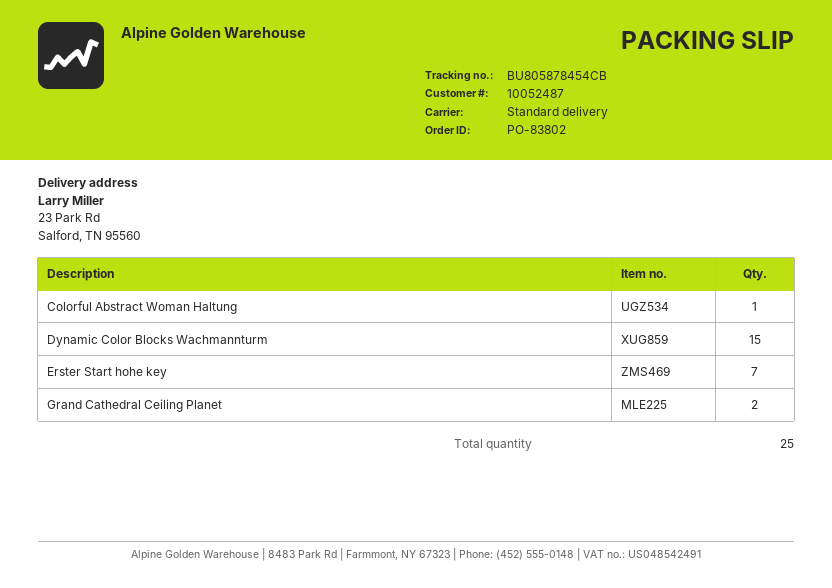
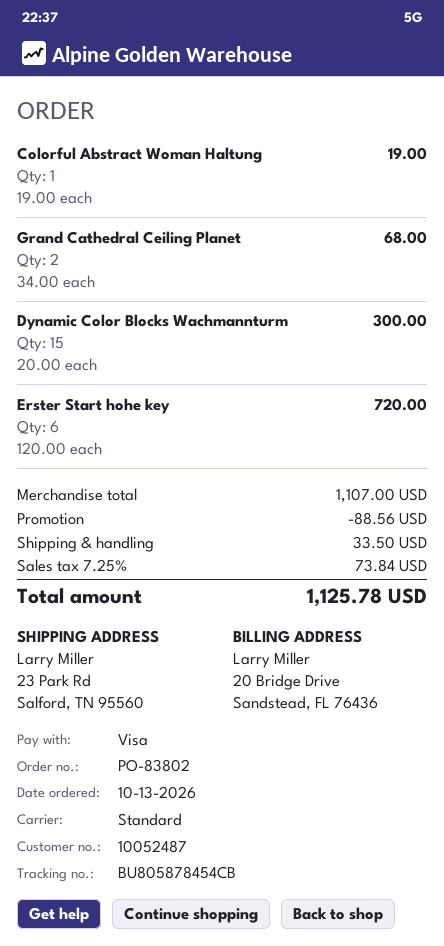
Erster Start hohe key: 7 -> 6

